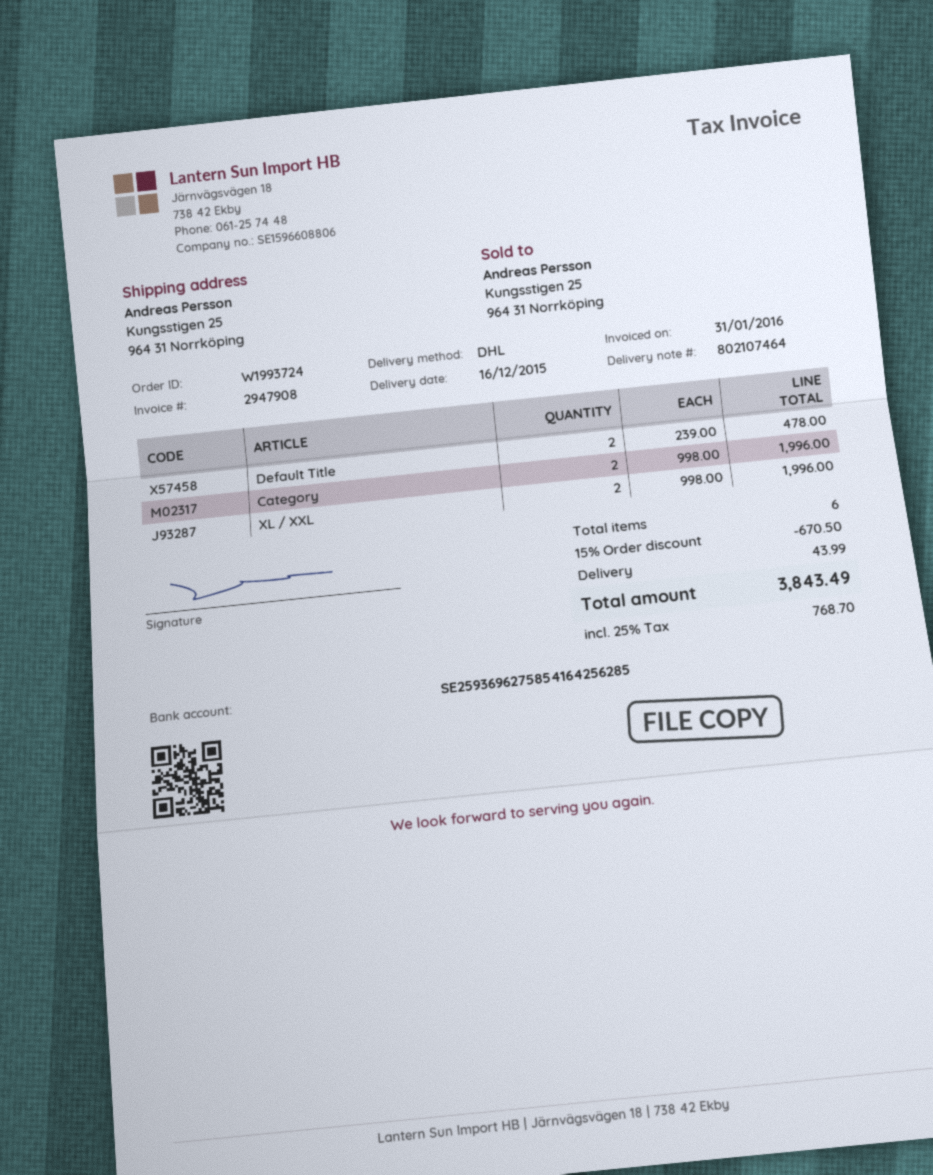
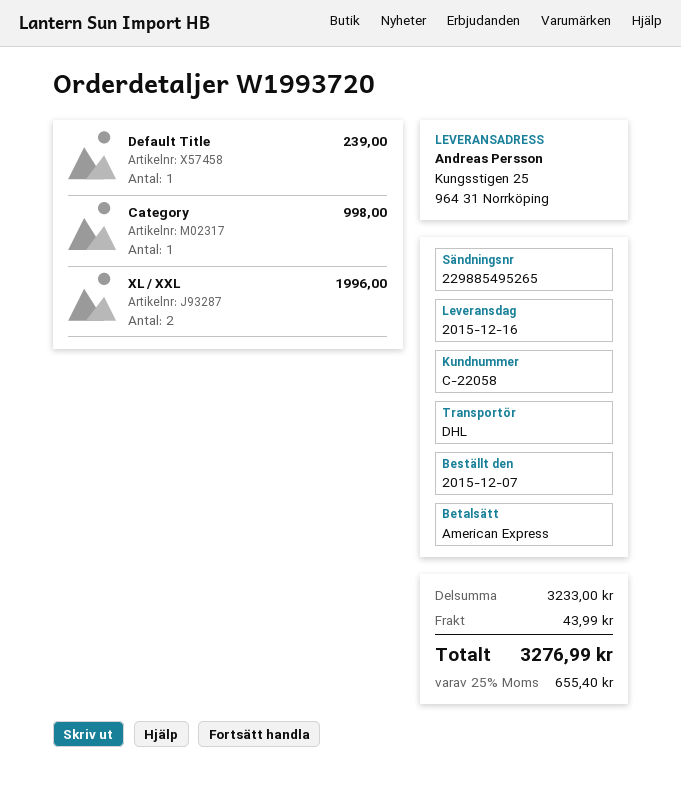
order number: W1993724 -> W1993720
Default Title: 2 for 478.00 -> 1 for 239.00
Category: 2 for 1996.00 -> 1 for 998.00
discount: 15% = 670.50 -> none
tax: 25% = 768.70 -> 25% = 655.40
total: 3843.49 -> 3276.99

